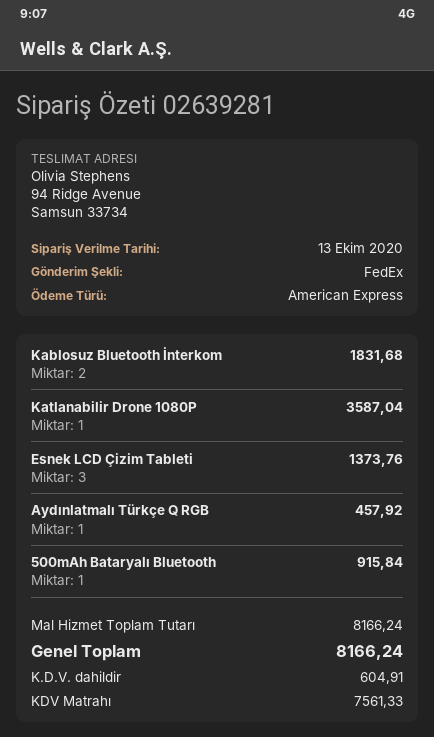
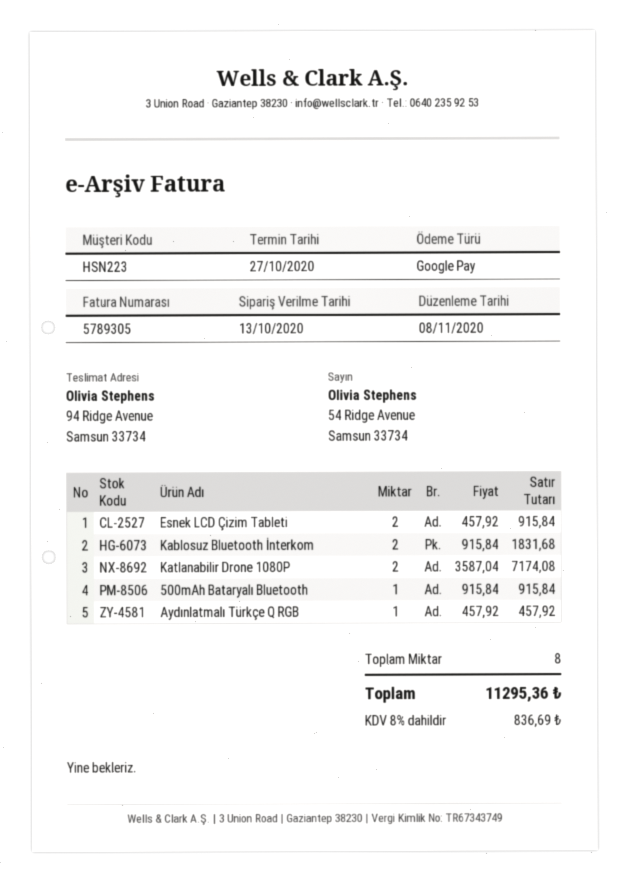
payment method: American Express -> Google Pay
Katlanabilir Drone 1080P: 1 for 3587.04 -> 2 for 7174.08
Esnek LCD Çizim Tableti: 3 for 1373.76 -> 2 for 915.84
tax: 604.91 -> 836.69
total: 8166.24 -> 11295.36

